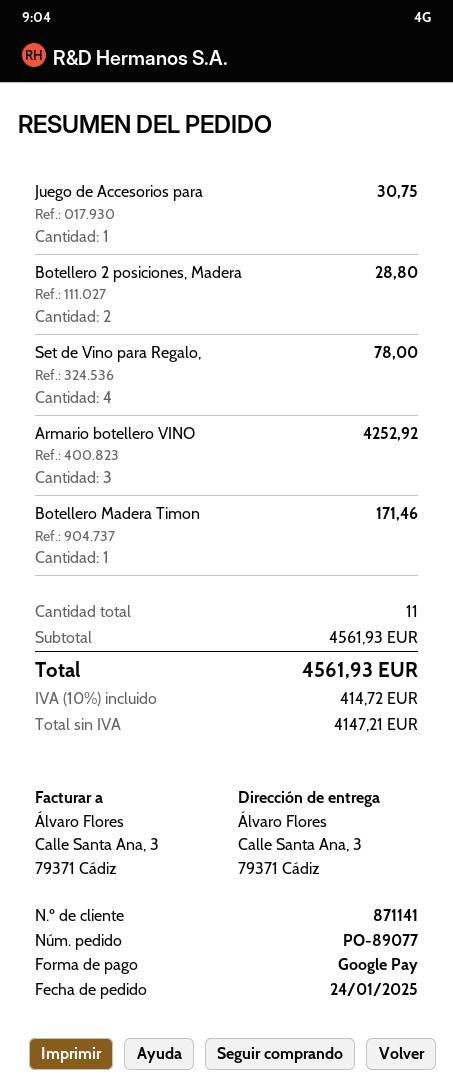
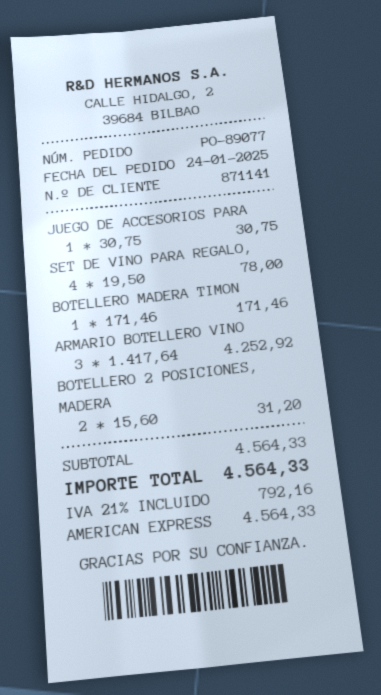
payment method: Google Pay -> American Express
Botellero 2 posiciones, Madera: 2 for 28.80 -> 2 for 31.20
subtotal: 4561.93 -> 4564.33
tax: 10% = 414.72 -> 21% = 792.16
total: 4561.93 -> 4564.33

